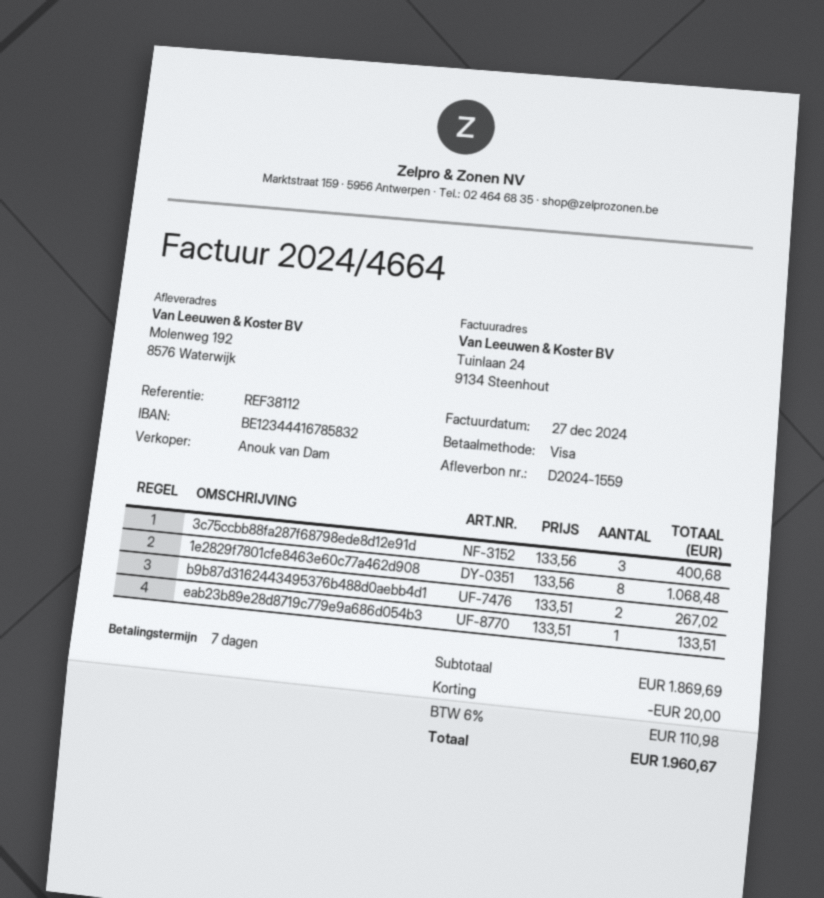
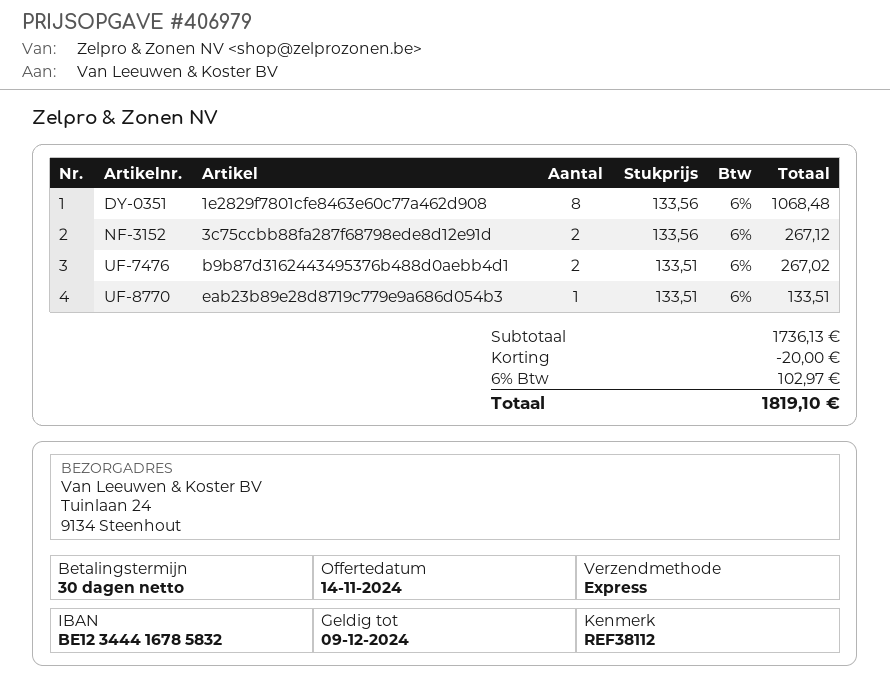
payment terms: 7 days -> 30 days
ship to: Molenweg 192, 8576 Waterwijk -> Tuinlaan 24, 9134 Steenhout
3c75ccbb88fa287f68798ede8d12e91d: 3 x 133.56 = 400.68 -> 2 x 133.56 = 267.12
subtotal: 1869.69 -> 1736.13
tax: 6% = 110.98 -> 6% = 102.97
total: 1960.67 -> 1819.10

